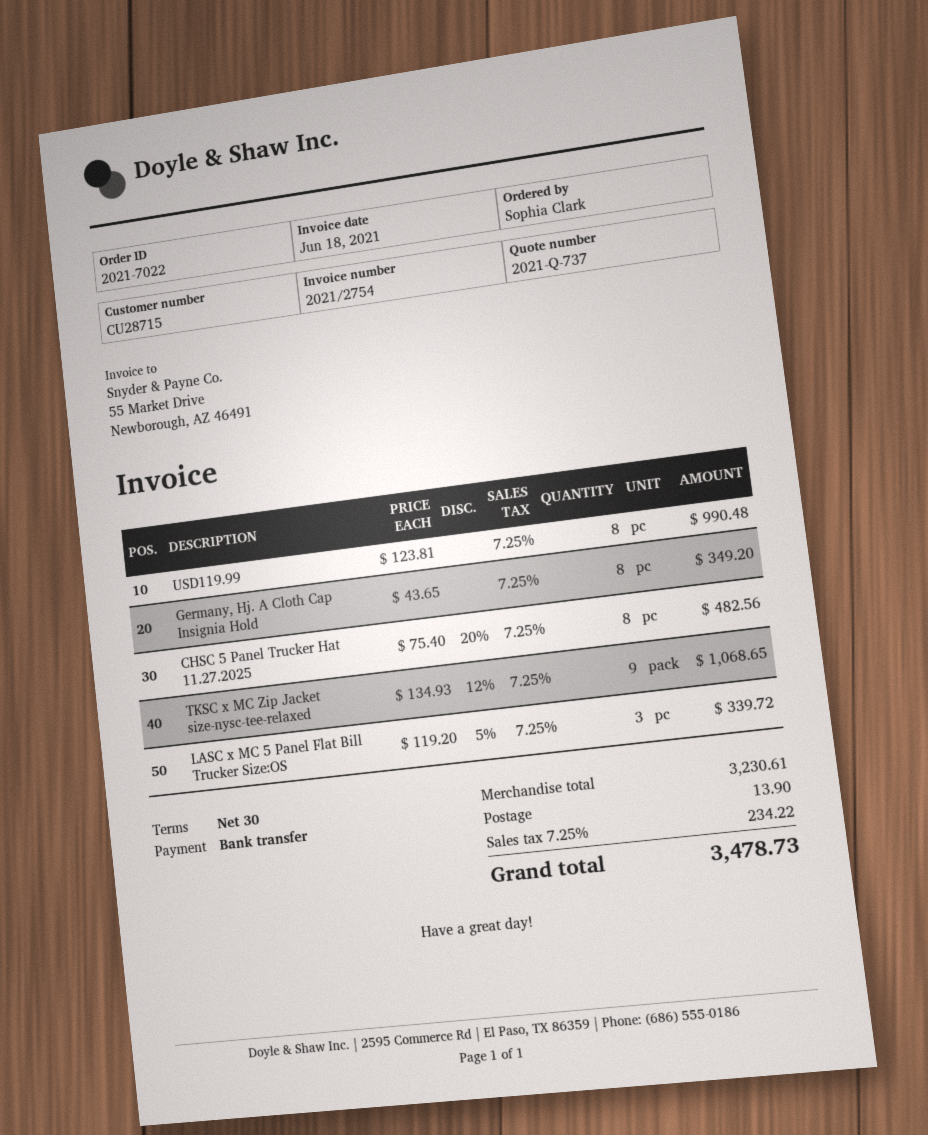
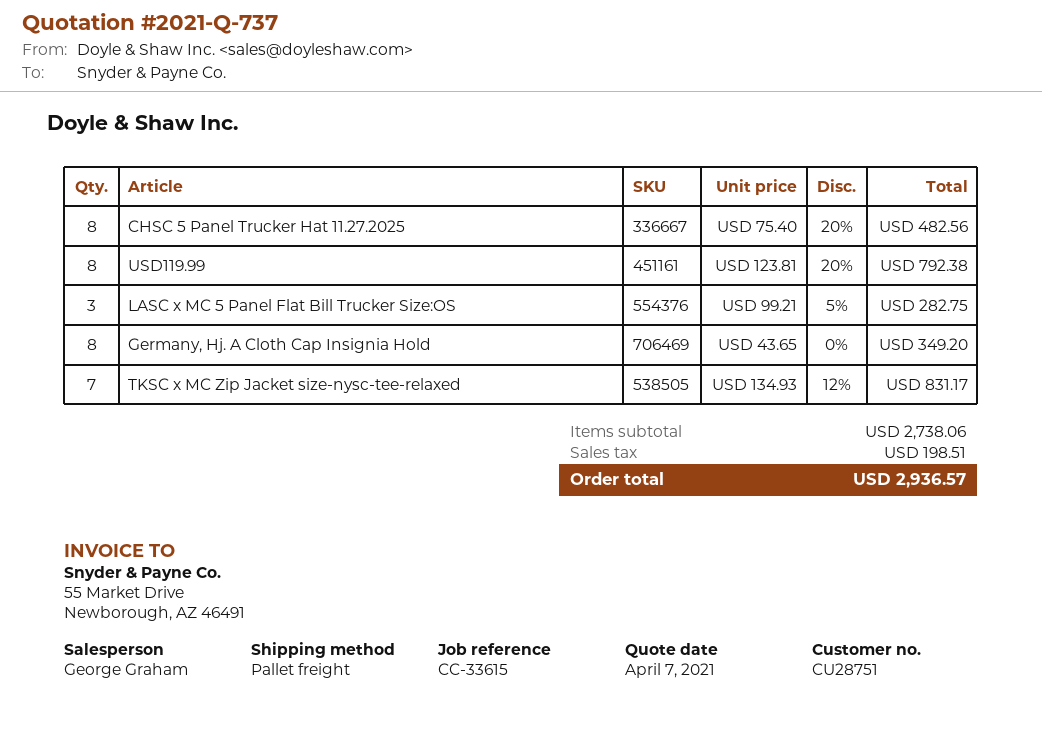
customer number: CU28715 -> CU28751
USD119.99: 8 x 123.81 = 990.48 -> 8 x 123.81 - 20% = 792.38
TKSC x MC Zip Jacket size-nysc-tee-relaxed: 9 x 134.93 - 12% = 1068.65 -> 7 x 134.93 - 12% = 831.17
LASC x MC 5 Panel Flat Bill Trucker Size:OS: 3 x 119.20 - 5% = 339.72 -> 3 x 99.21 - 5% = 282.75
subtotal: 3230.61 -> 2738.06
shipping: 13.90 -> none
tax: 234.22 -> 198.51
total: 3478.73 -> 2936.57

